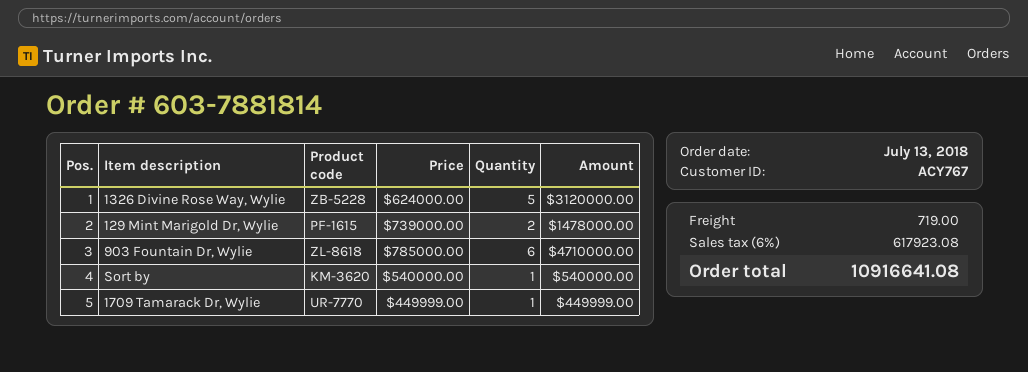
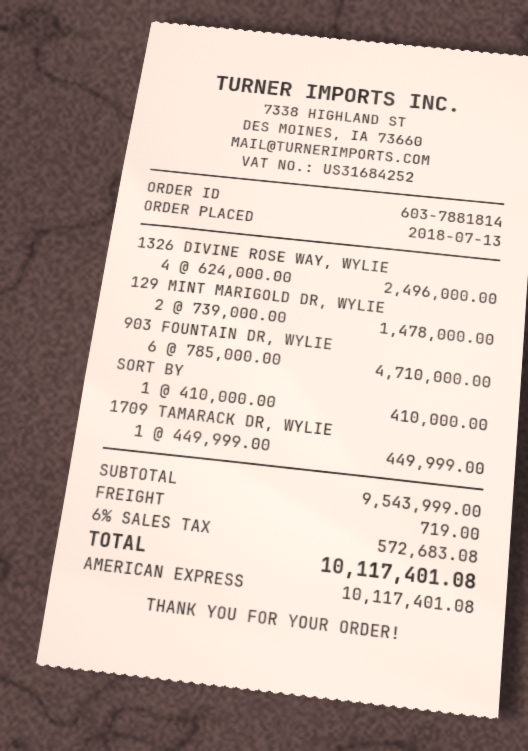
1326 Divine Rose Way, Wylie: 5 x 624000.00 = 3120000.00 -> 4 x 624000.00 = 2496000.00
Sort by: 1 x 540000.00 = 540000.00 -> 1 x 410000.00 = 410000.00
tax: 6% = 617923.08 -> 6% = 572683.08
total: 10916641.08 -> 10117401.08

